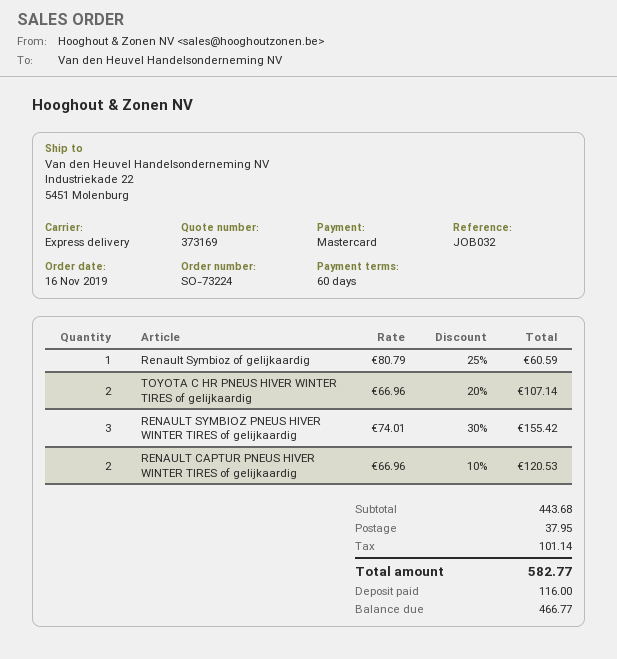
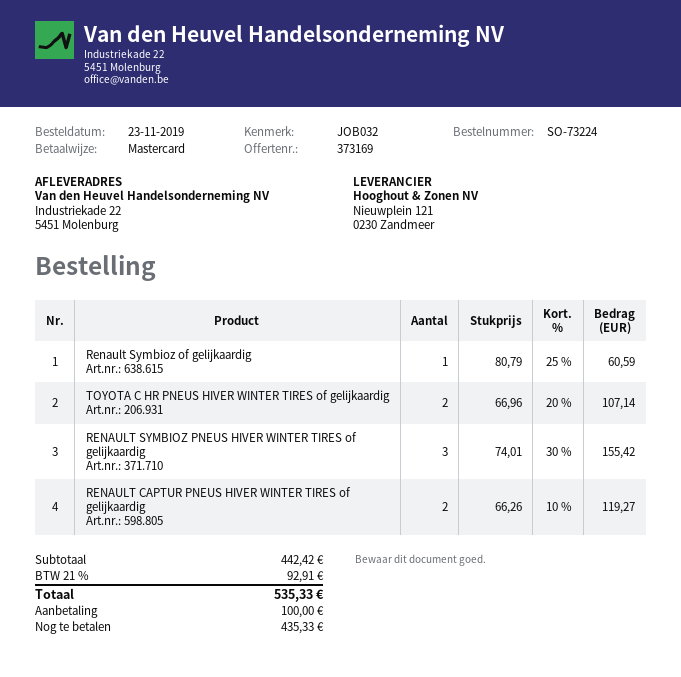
order date: 2019-11-16 -> 2019-11-23
RENAULT CAPTUR PNEUS HIVER WINTER TIRES of gelijkaardig: 2 x 66.96 - 10% = 120.53 -> 2 x 66.26 - 10% = 119.27
subtotal: 443.68 -> 442.42
shipping: 37.95 -> none
tax: 101.14 -> 92.91
total: 582.77 -> 535.33
deposit: 116.00 -> 100.00
balance: 466.77 -> 435.33

